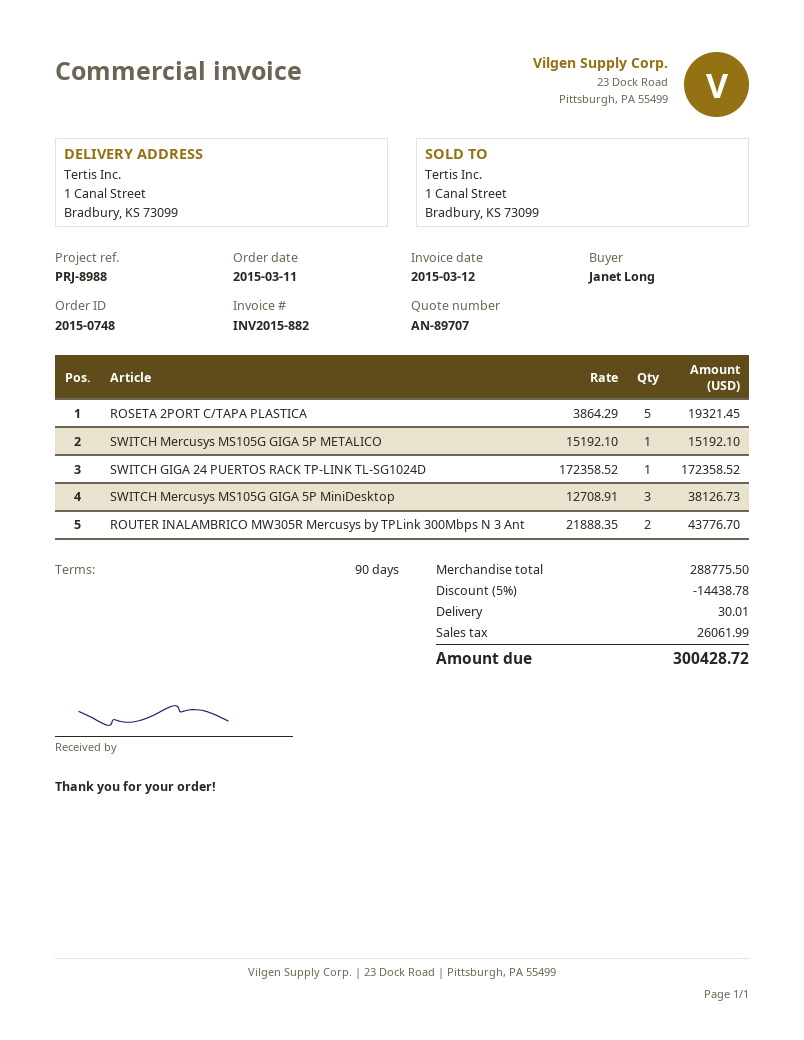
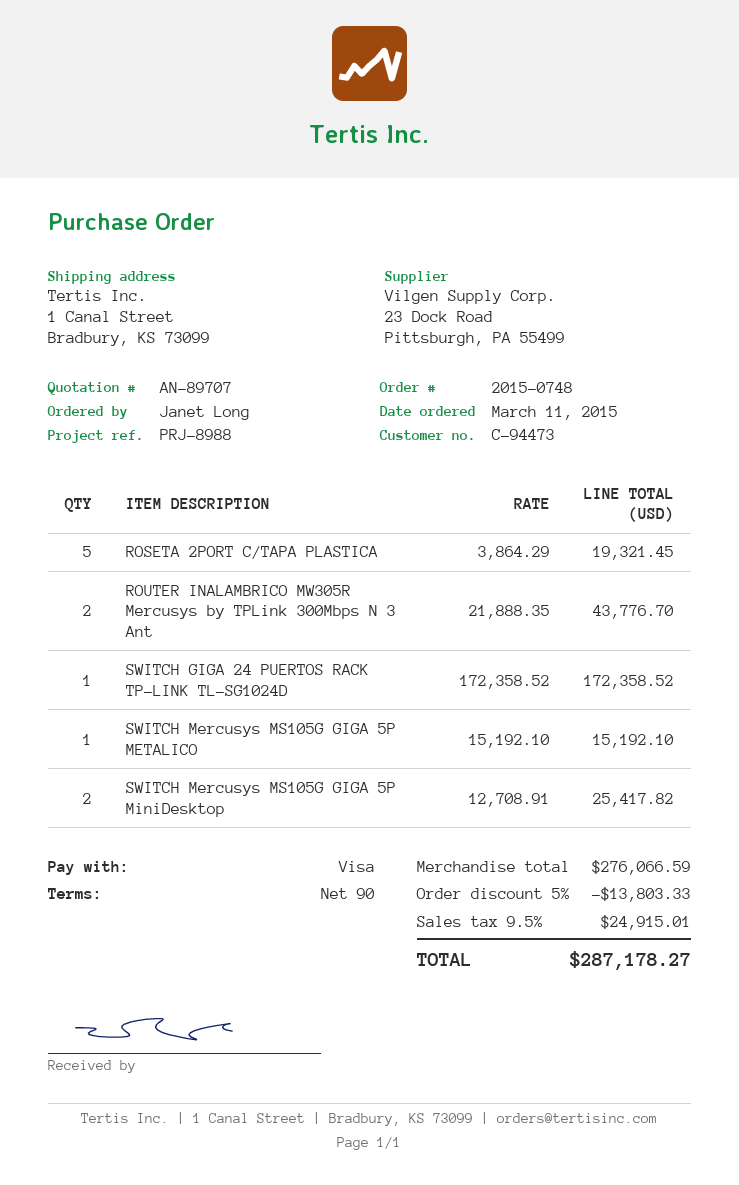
SWITCH Mercusys MS105G GIGA 5P MiniDesktop: 3 x 12708.91 = 38126.73 -> 2 x 12708.91 = 25417.82
subtotal: 288775.50 -> 276066.59
discount: 5% = 14438.78 -> 5% = 13803.33
shipping: 30.01 -> none
tax: 26061.99 -> 24915.01
total: 300428.72 -> 287178.27

